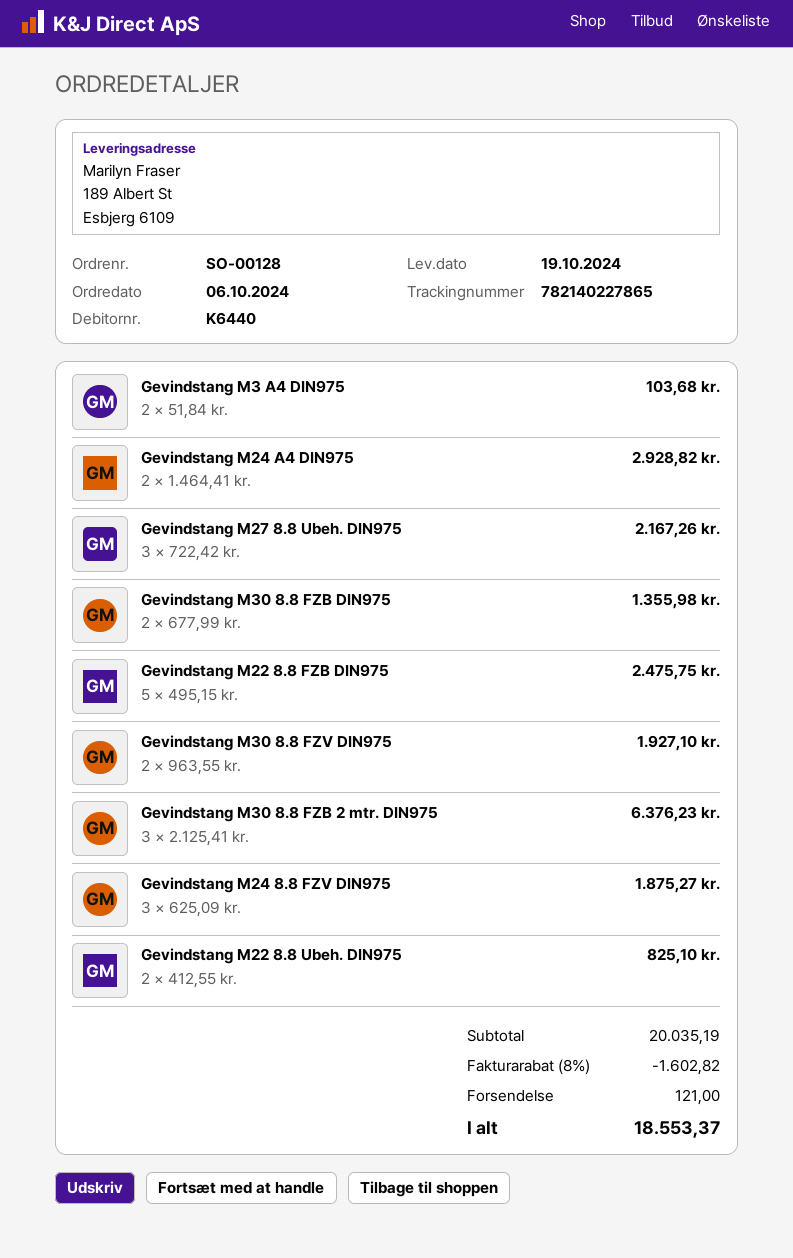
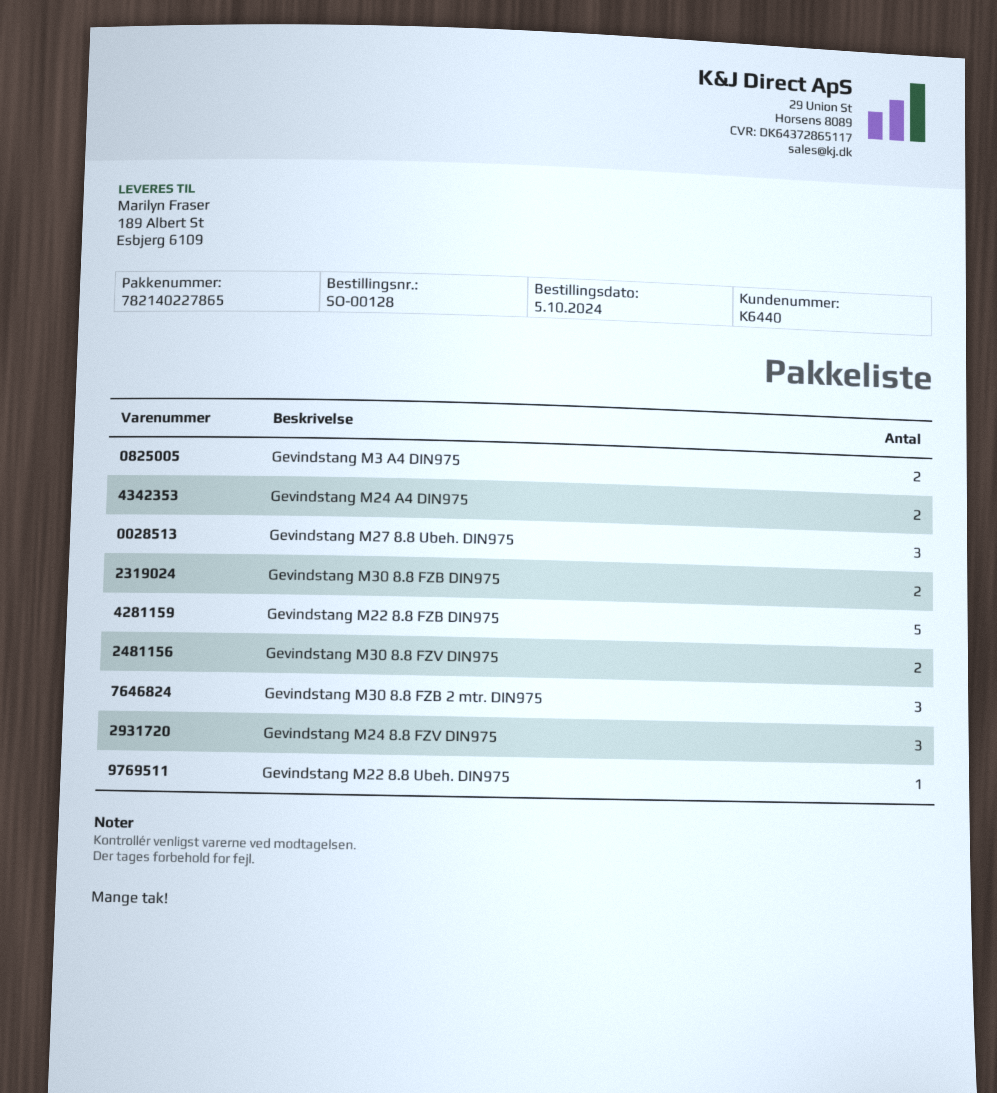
order date: 2024-10-06 -> 2024-10-05
Gevindstang M22 8.8 Ubeh. DIN975: 2 -> 1

